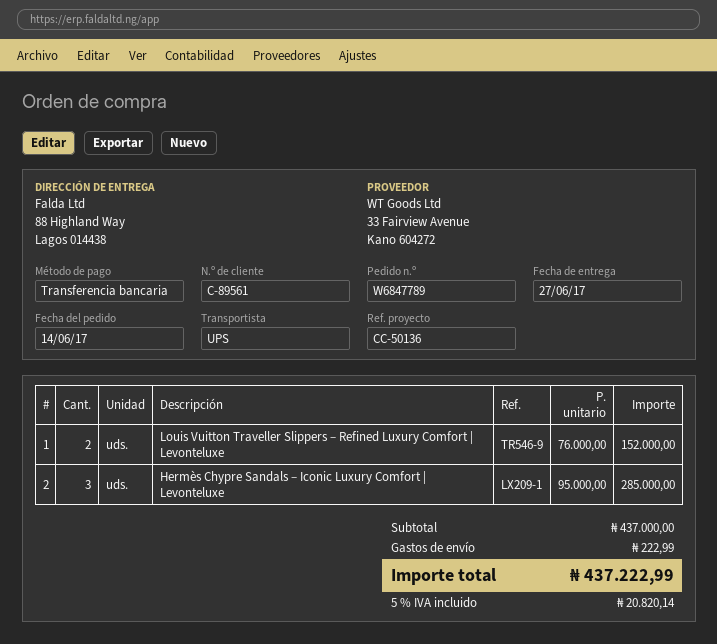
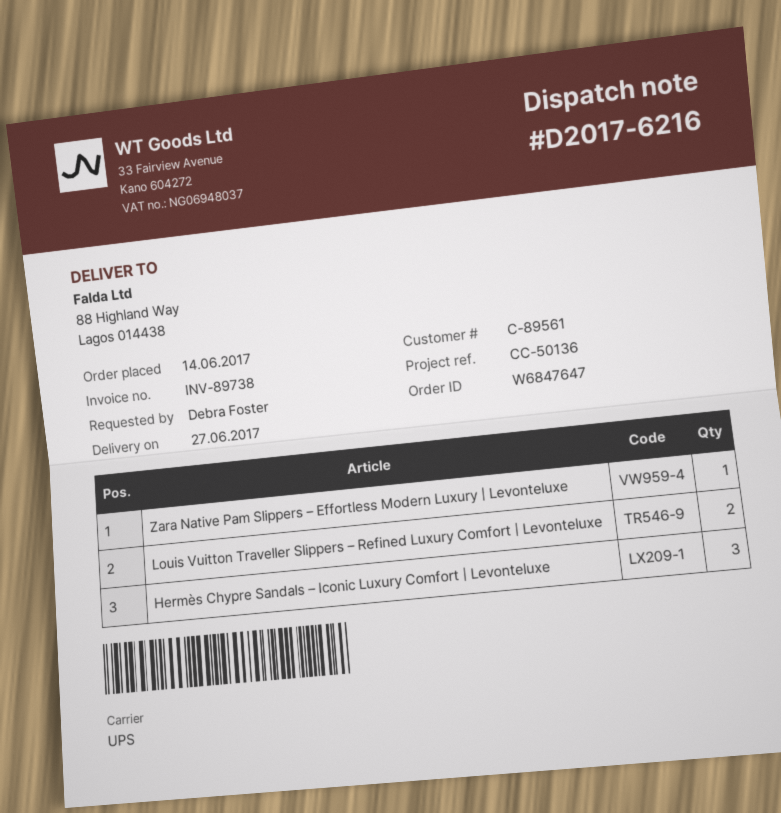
order number: W6847789 -> W6847647
Zara Native Pam Slippers – Effortless Modern Luxury | Levonteluxe: none -> 1

